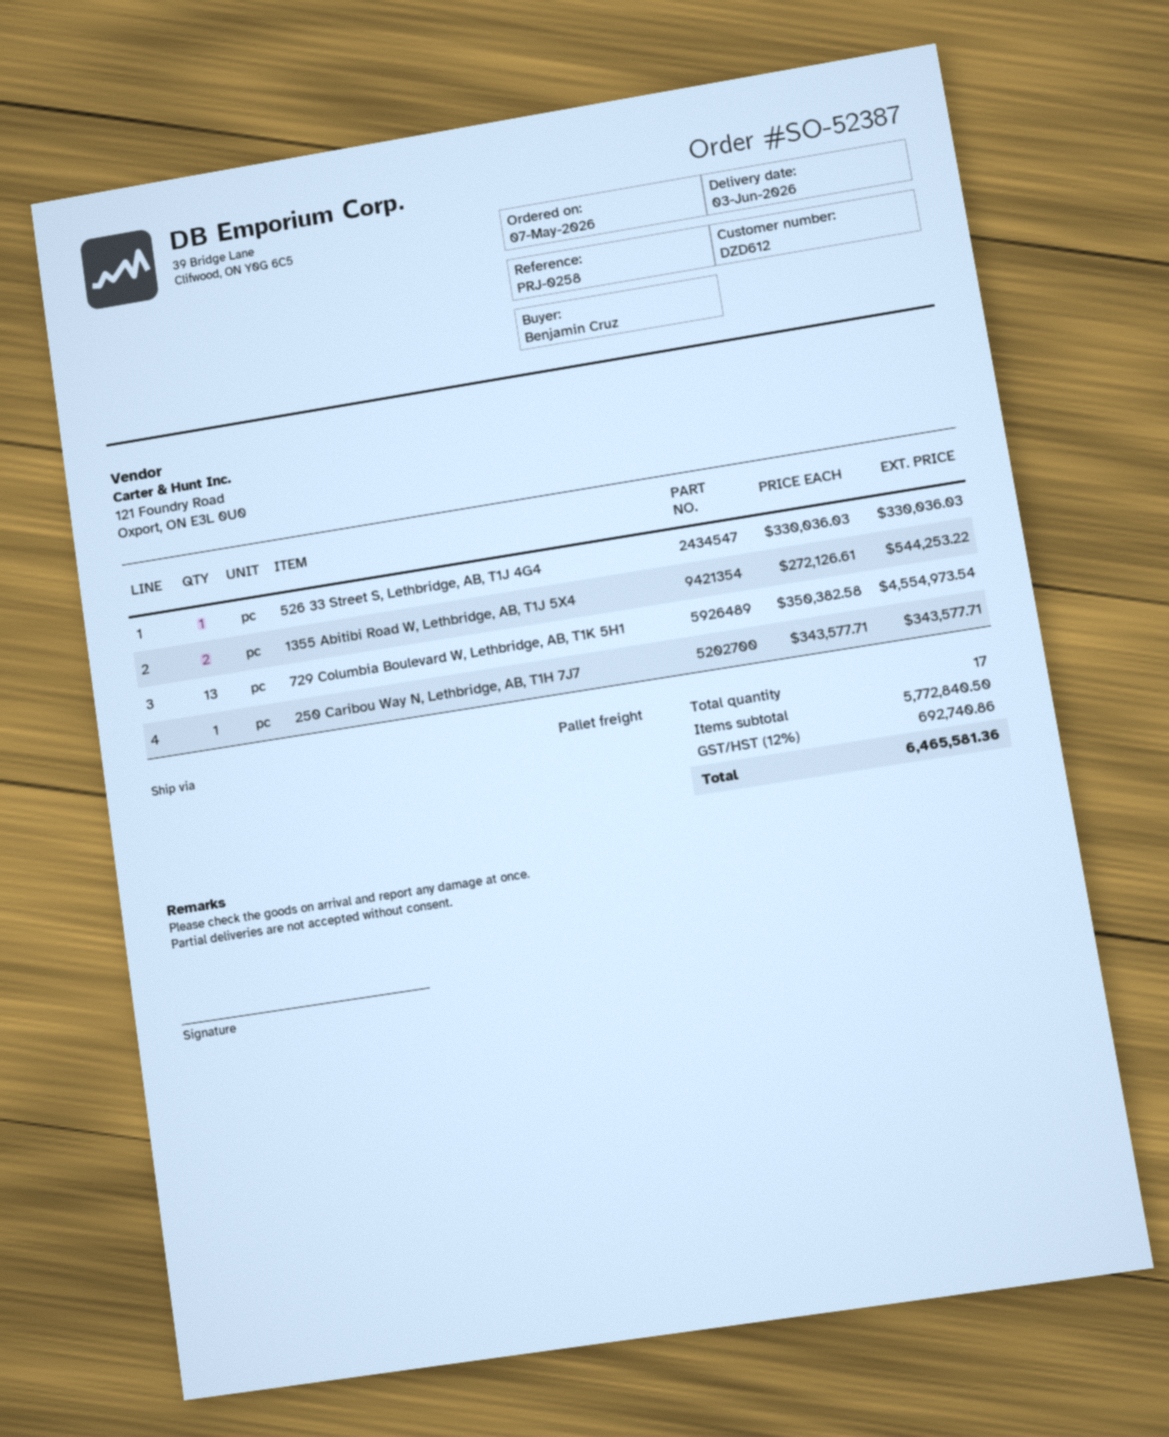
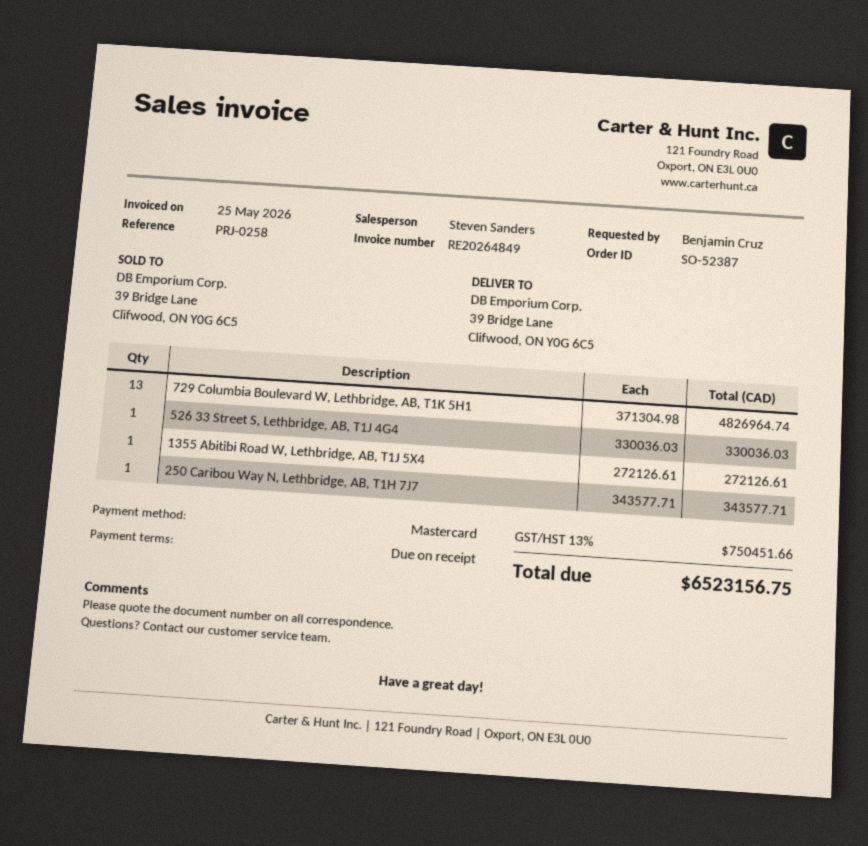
1355 Abitibi Road W, Lethbridge, AB, T1J 5X4: 2 x 272126.61 = 544253.22 -> 1 x 272126.61 = 272126.61
729 Columbia Boulevard W, Lethbridge, AB, T1K 5H1: 13 x 350382.58 = 4554973.54 -> 13 x 371304.98 = 4826964.74
tax: 12% = 692740.86 -> 13% = 750451.66
total: 6465581.36 -> 6523156.75

